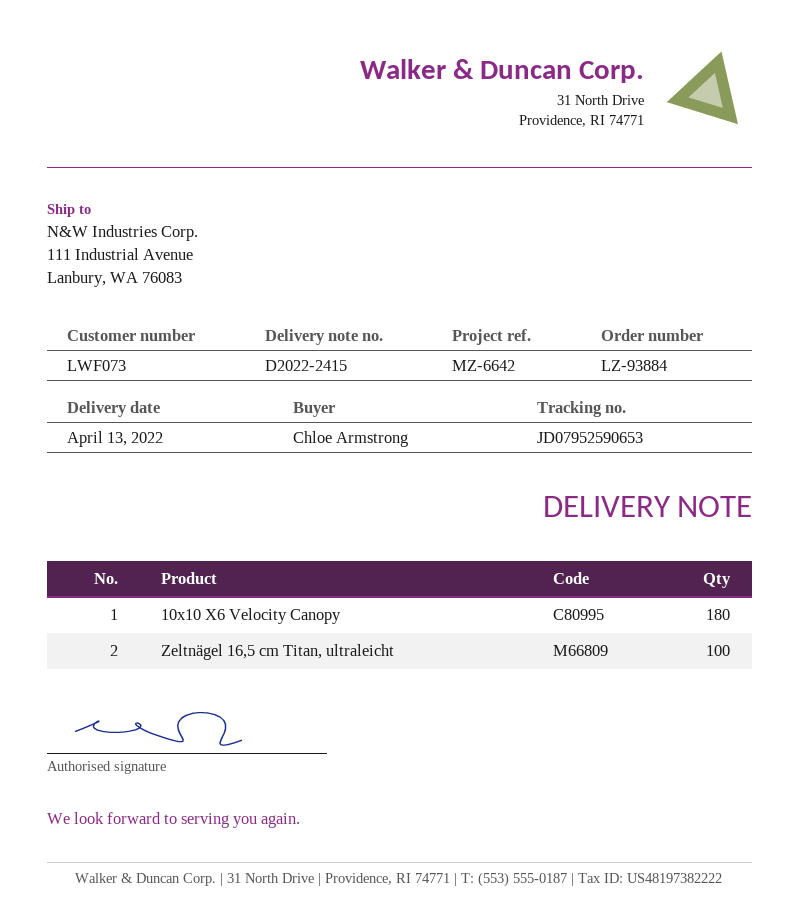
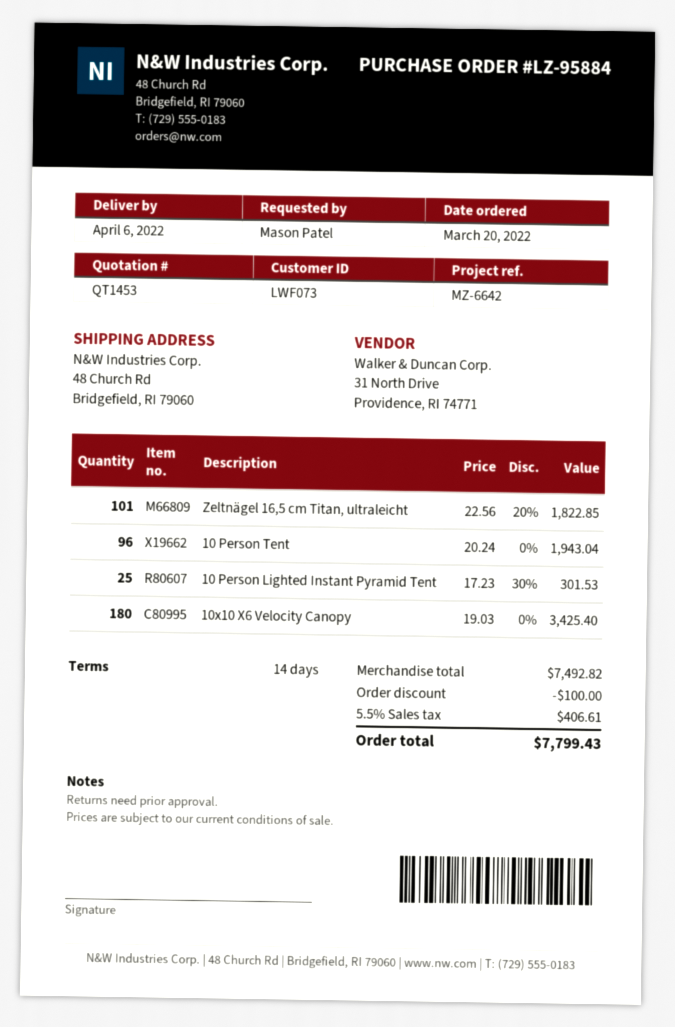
order number: LZ-93884 -> LZ-95884
delivery date: 2022-04-13 -> 2022-04-06
ordered by: Chloe Armstrong -> Mason Patel
ship to: 111 Industrial Avenue, Lanbury, WA 76083 -> 48 Church Rd, Bridgefield, RI 79060
Zeltnägel 16,5 cm Titan, ultraleicht: 100 -> 101
10 Person Tent: none -> 96
10 Person Lighted Instant Pyramid Tent: none -> 25

